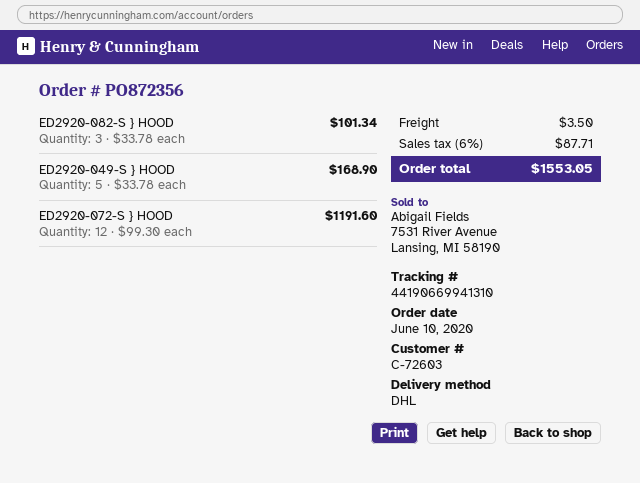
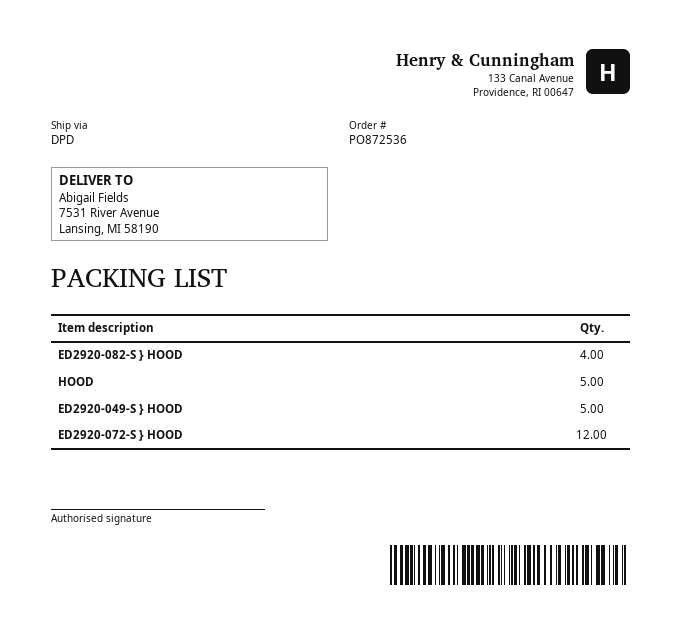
order number: PO872356 -> PO872536
shipping method: DHL -> DPD
ED2920-082-S } HOOD: 3 -> 4
HOOD: none -> 5

